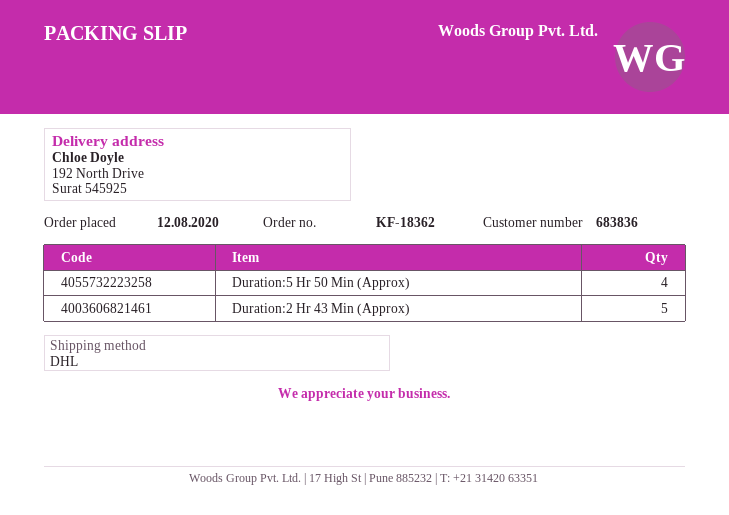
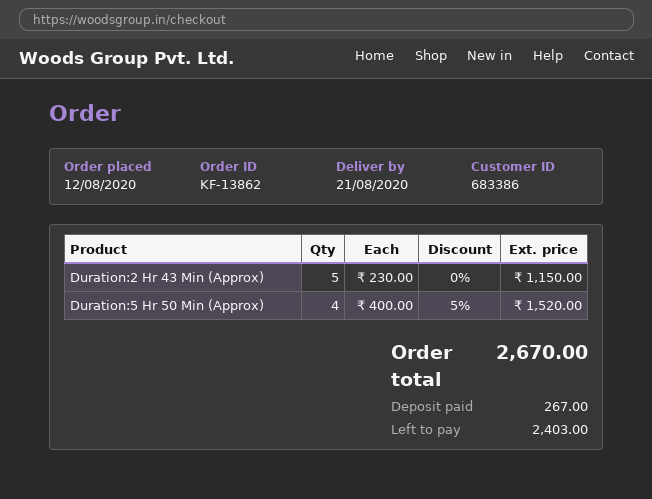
order number: KF-18362 -> KF-13862
customer number: 683836 -> 683386

